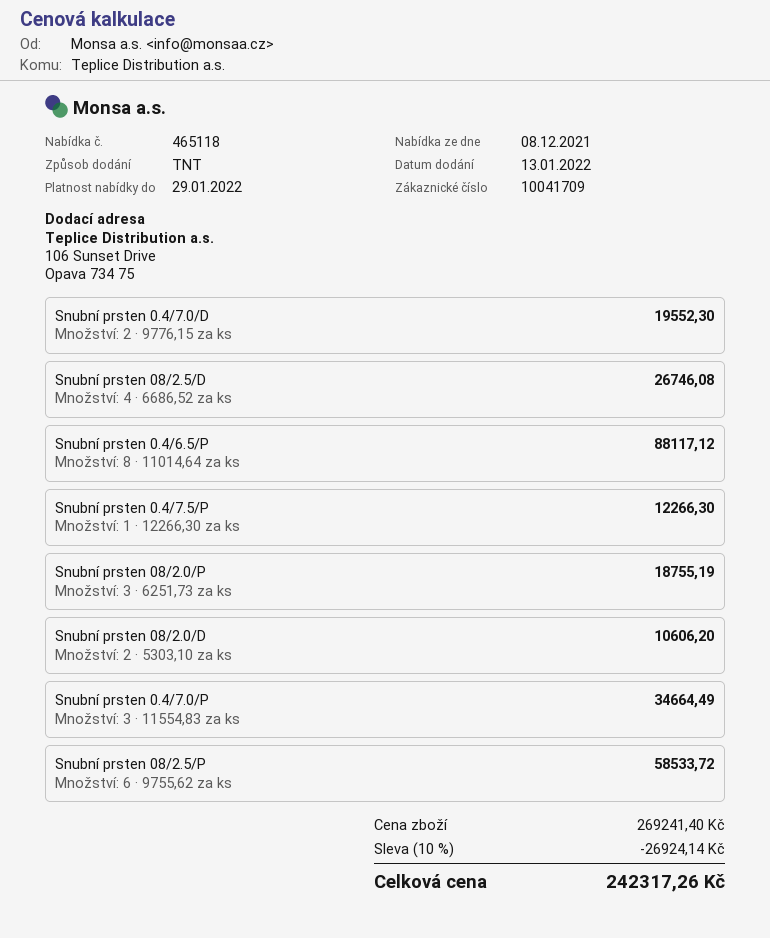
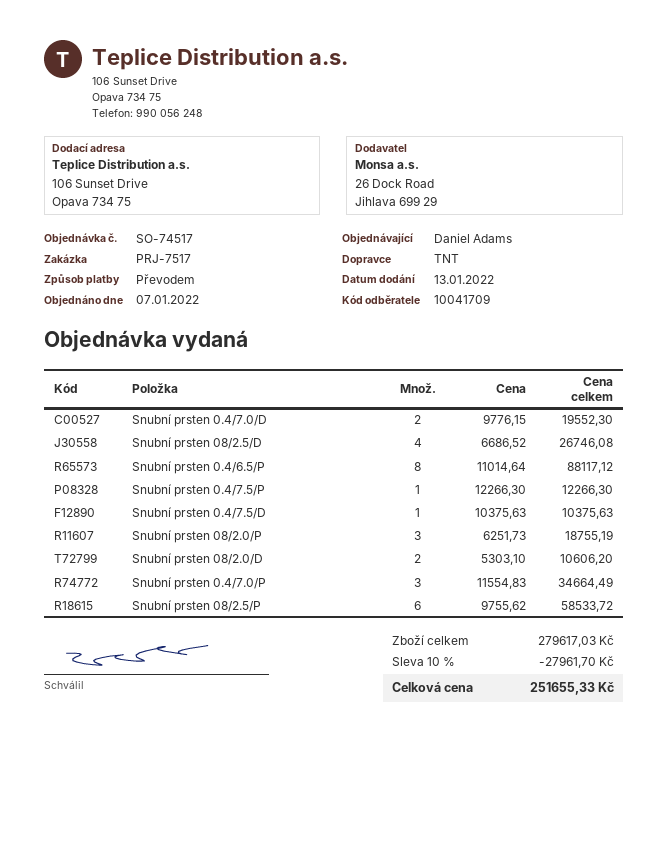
Snubní prsten 0.4/7.5/D: none -> 1 x 10375.63 = 10375.63
subtotal: 269241.40 -> 279617.03
discount: 10% = 26924.14 -> 10% = 27961.70
total: 242317.26 -> 251655.33

